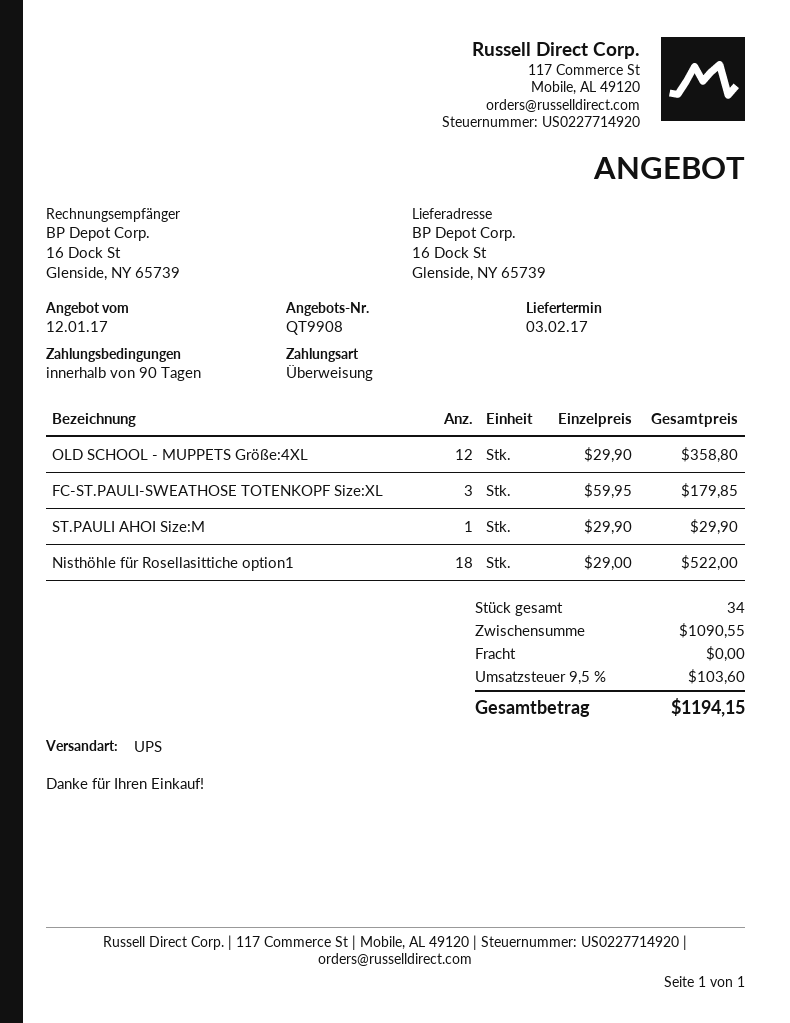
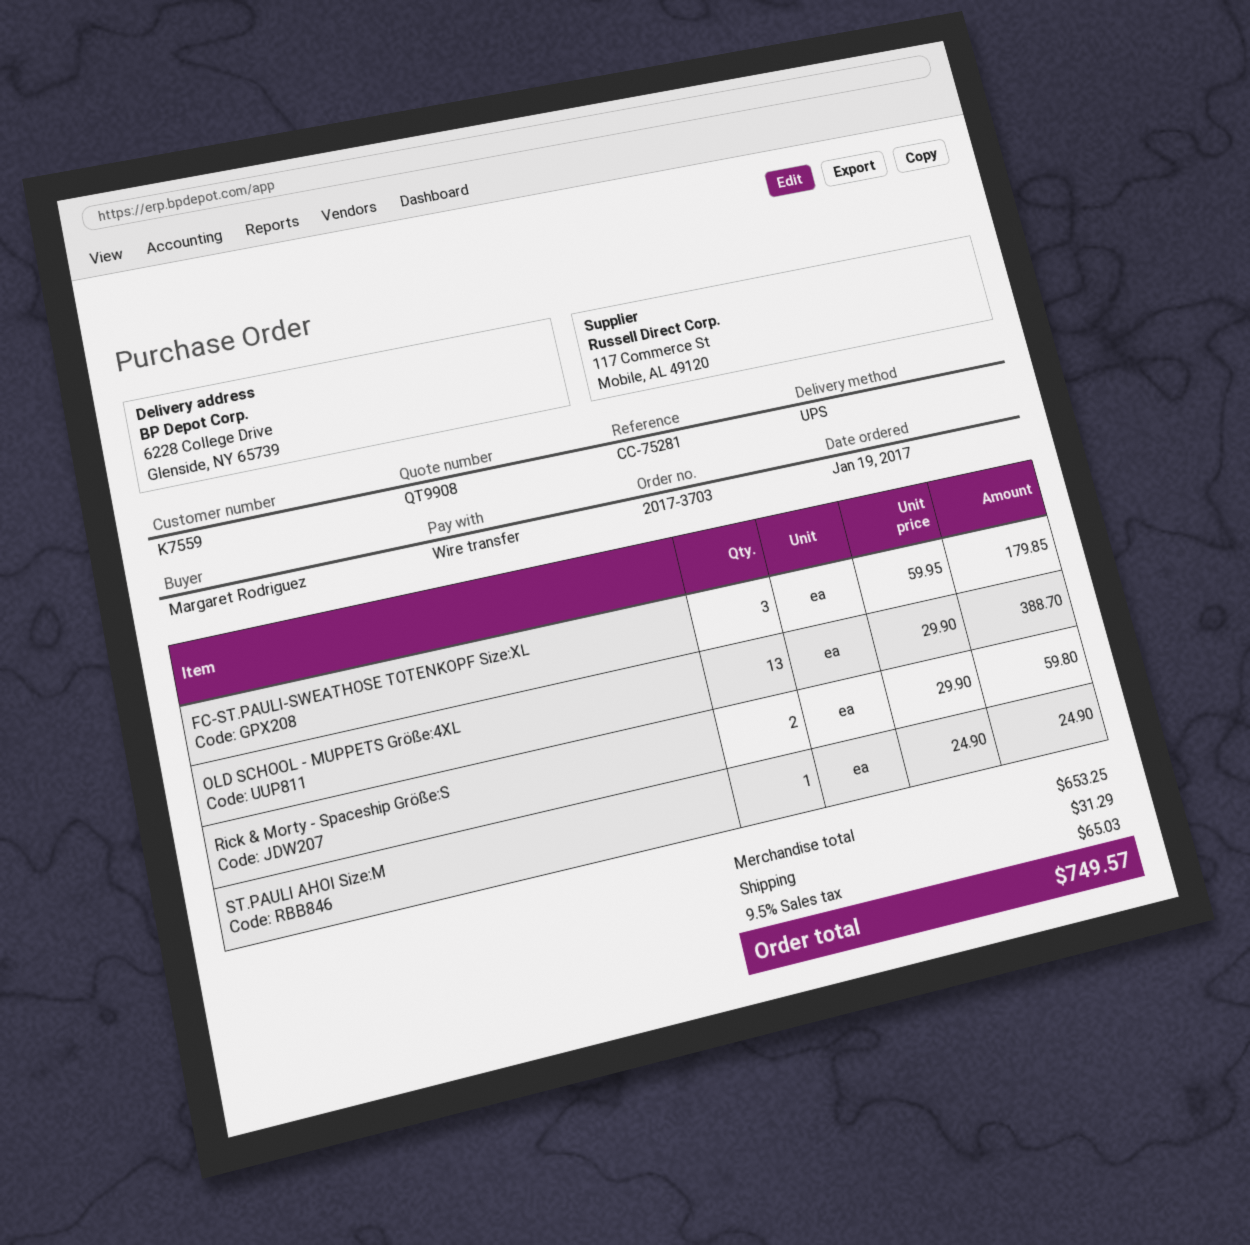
ship to: 16 Dock St, Glenside, NY 65739 -> 6228 College Drive, Glenside, NY 65739
OLD SCHOOL - MUPPETS Größe:4XL: 12 x 29.90 = 358.80 -> 13 x 29.90 = 388.70
ST.PAULI AHOI Size:M: 1 x 29.90 = 29.90 -> 1 x 24.90 = 24.90
Nisthöhle für Rosellasittiche option1: 18 x 29.00 = 522.00 -> none
Rick & Morty - Spaceship Größe:S: none -> 2 x 29.90 = 59.80
subtotal: 1090.55 -> 653.25
shipping: 0.00 -> 31.29
tax: 9.5% = 103.60 -> 9.5% = 65.03
total: 1194.15 -> 749.57

